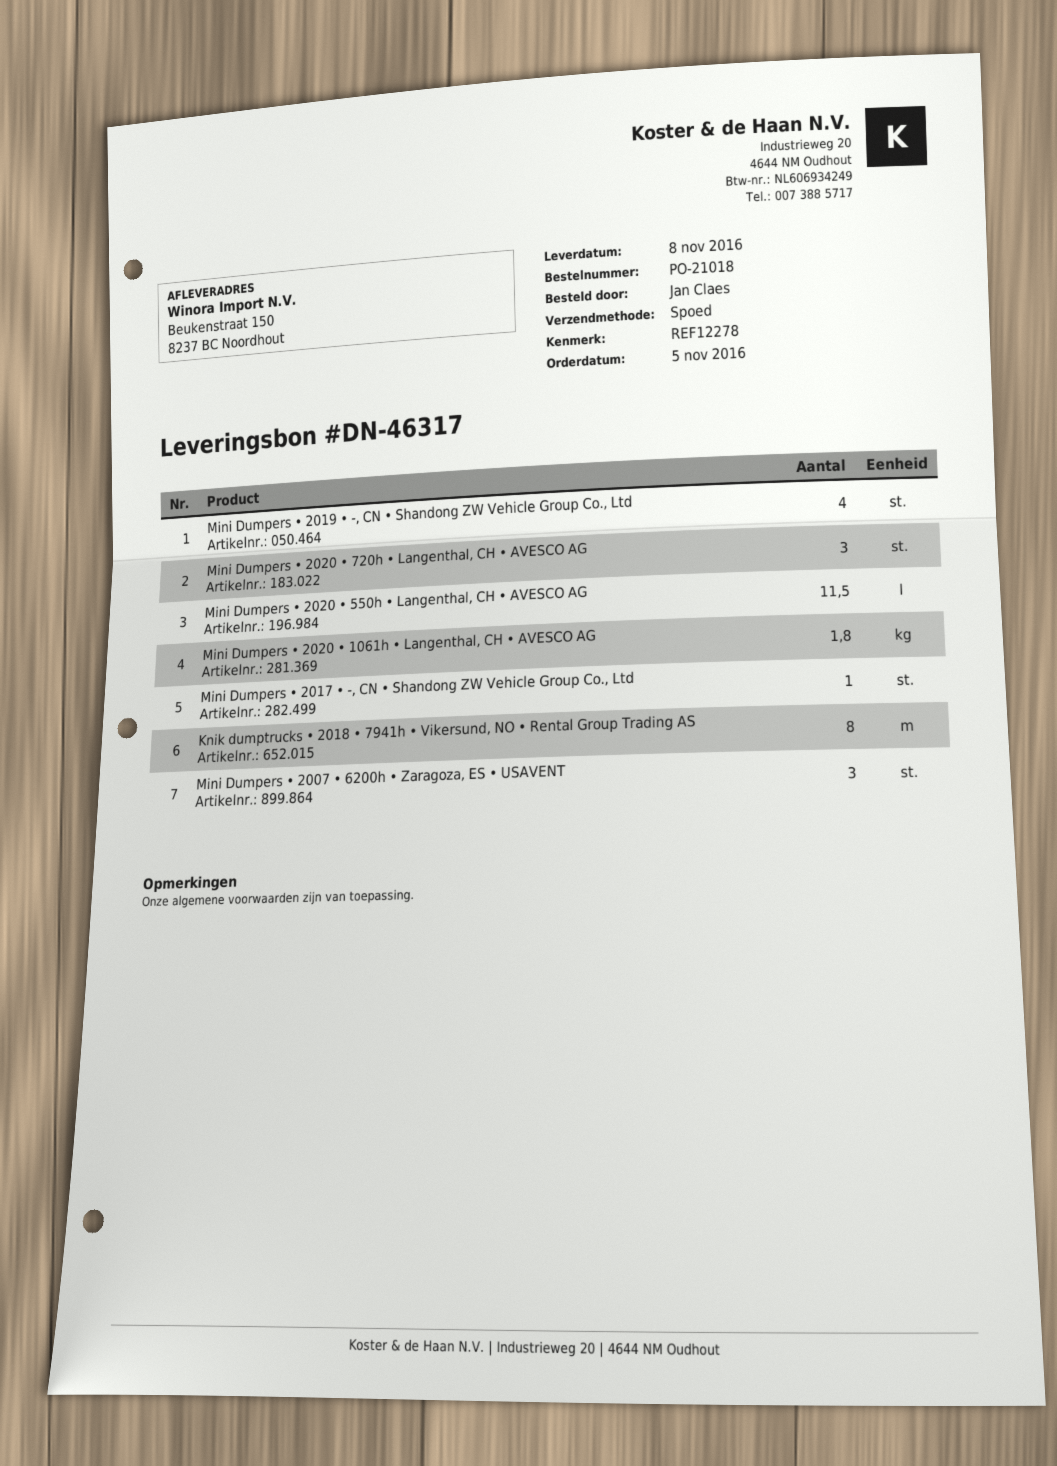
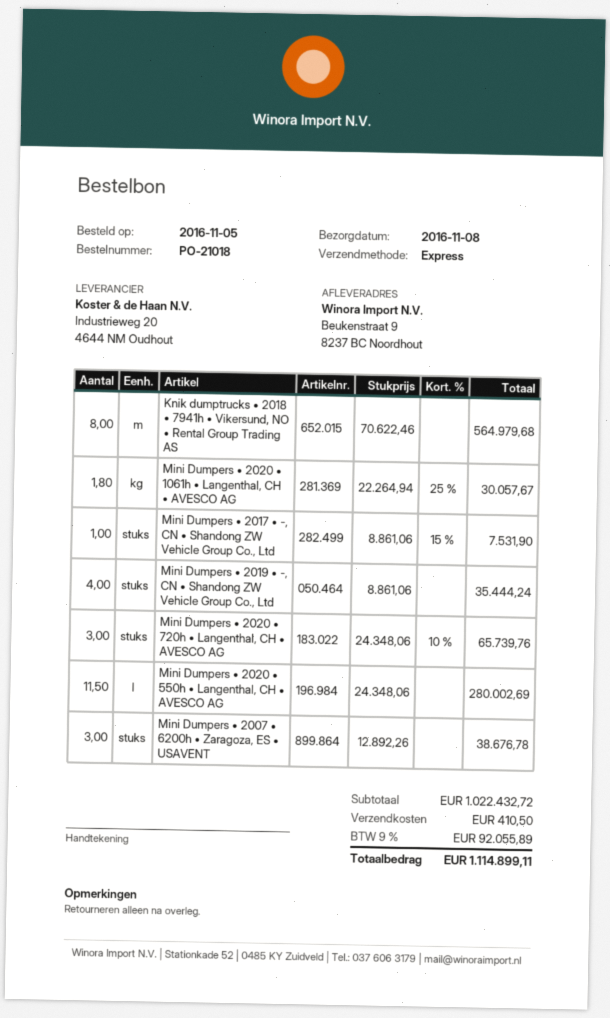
ship to: Beukenstraat 150, 8237 BC Noordhout -> Beukenstraat 9, 8237 BC Noordhout

